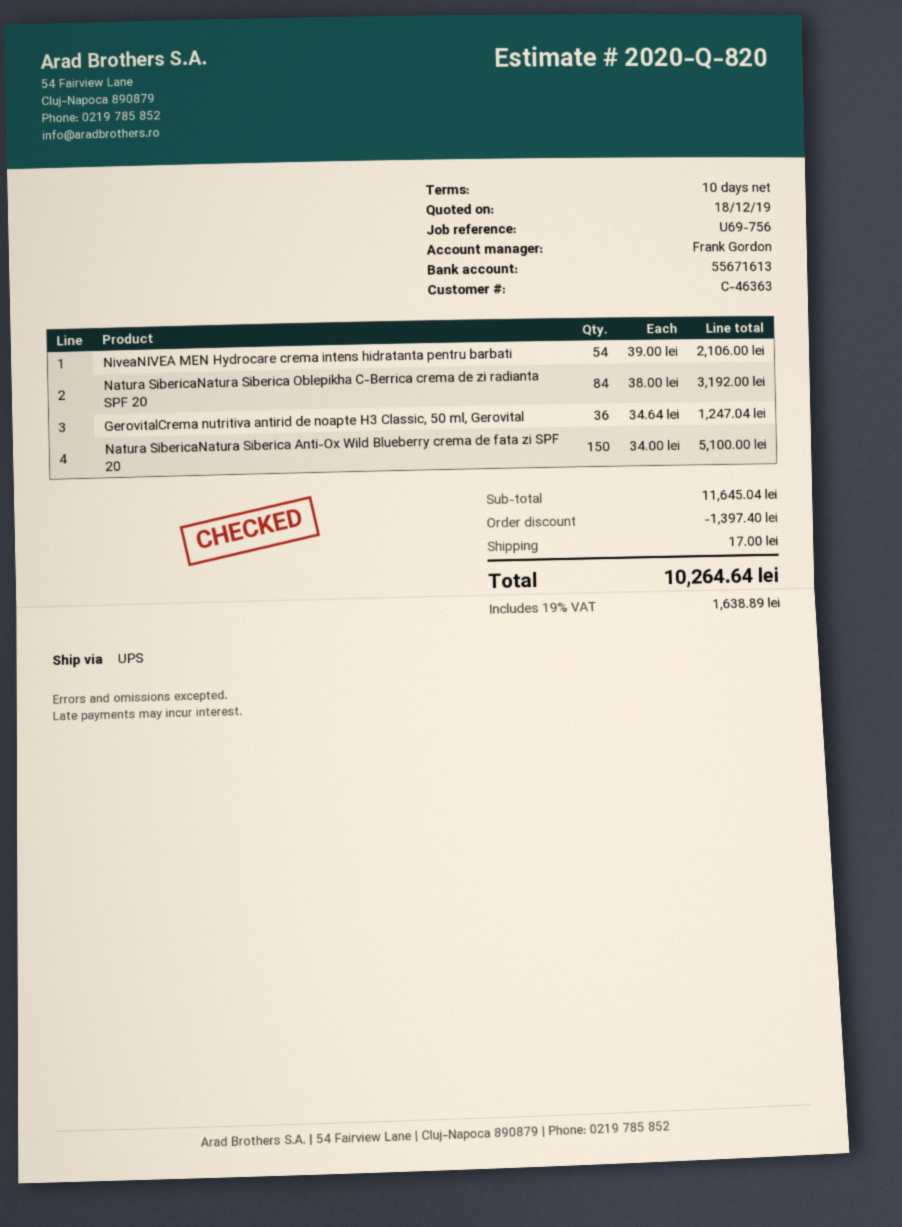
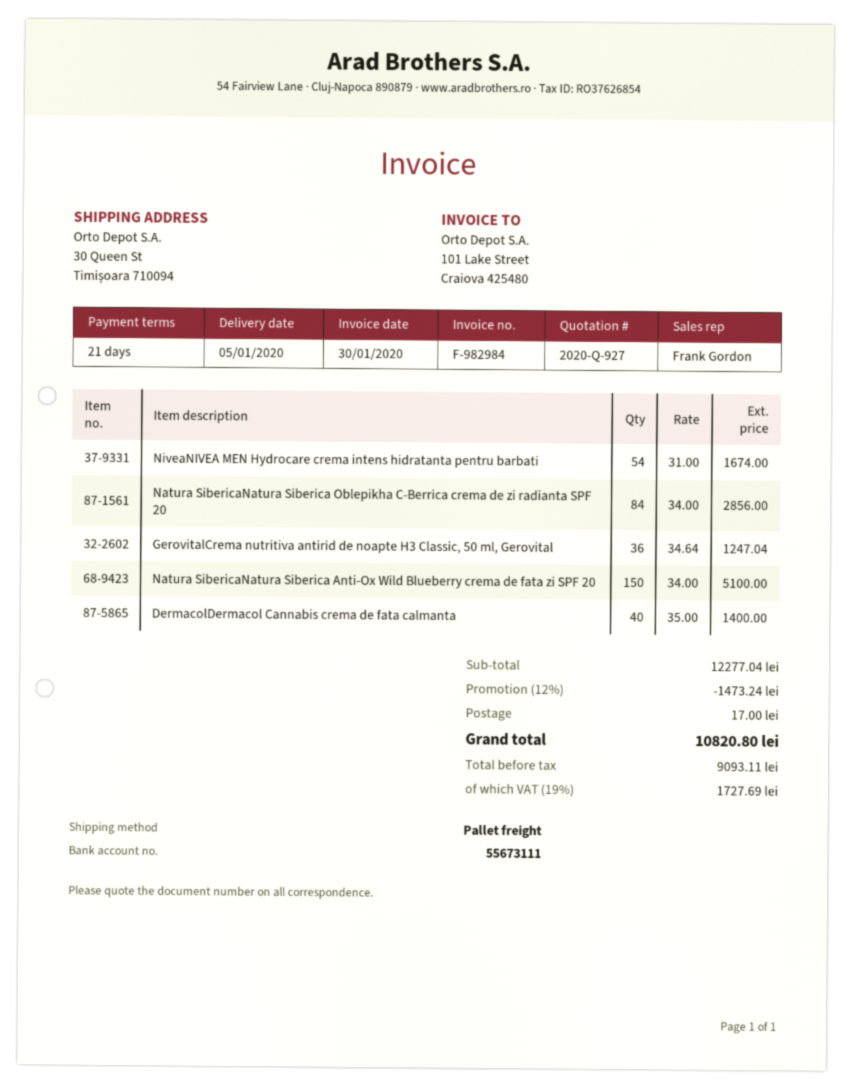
quote number: 2020-Q-820 -> 2020-Q-927
payment terms: 10 days -> 21 days
bank account: 55671613 -> 55673111
shipping method: UPS -> pallet freight
NiveaNIVEA MEN Hydrocare crema intens hidratanta pentru barbati: 54 x 39.00 = 2106.00 -> 54 x 31.00 = 1674.00
Natura SibericaNatura Siberica Oblepikha C-Berrica crema de zi radianta SPF 20: 84 x 38.00 = 3192.00 -> 84 x 34.00 = 2856.00
DermacolDermacol Cannabis crema de fata calmanta: none -> 40 x 35.00 = 1400.00
subtotal: 11645.04 -> 12277.04
discount: 1397.40 -> 1473.24
tax: 19% = 1638.89 -> 19% = 1727.69
total: 10264.64 -> 10820.80

